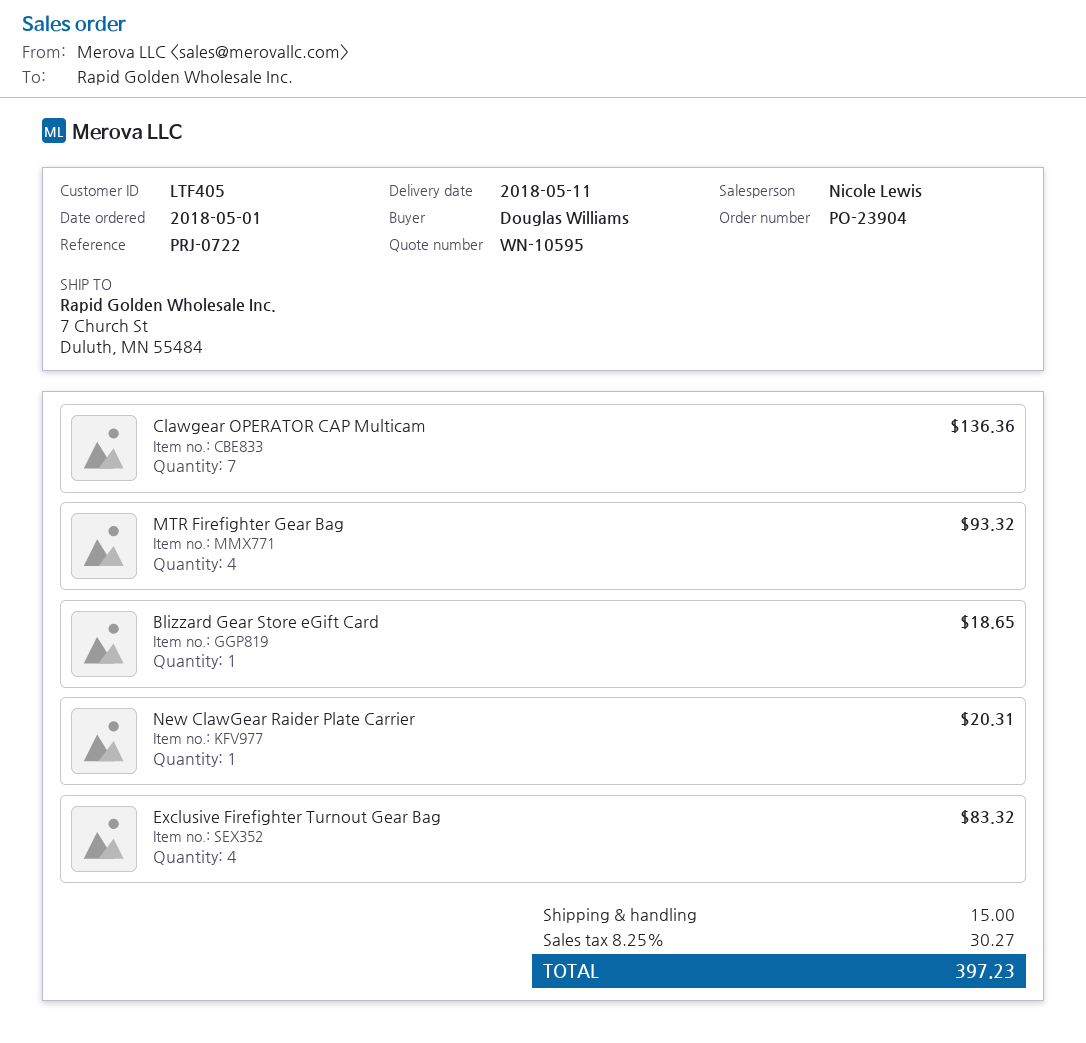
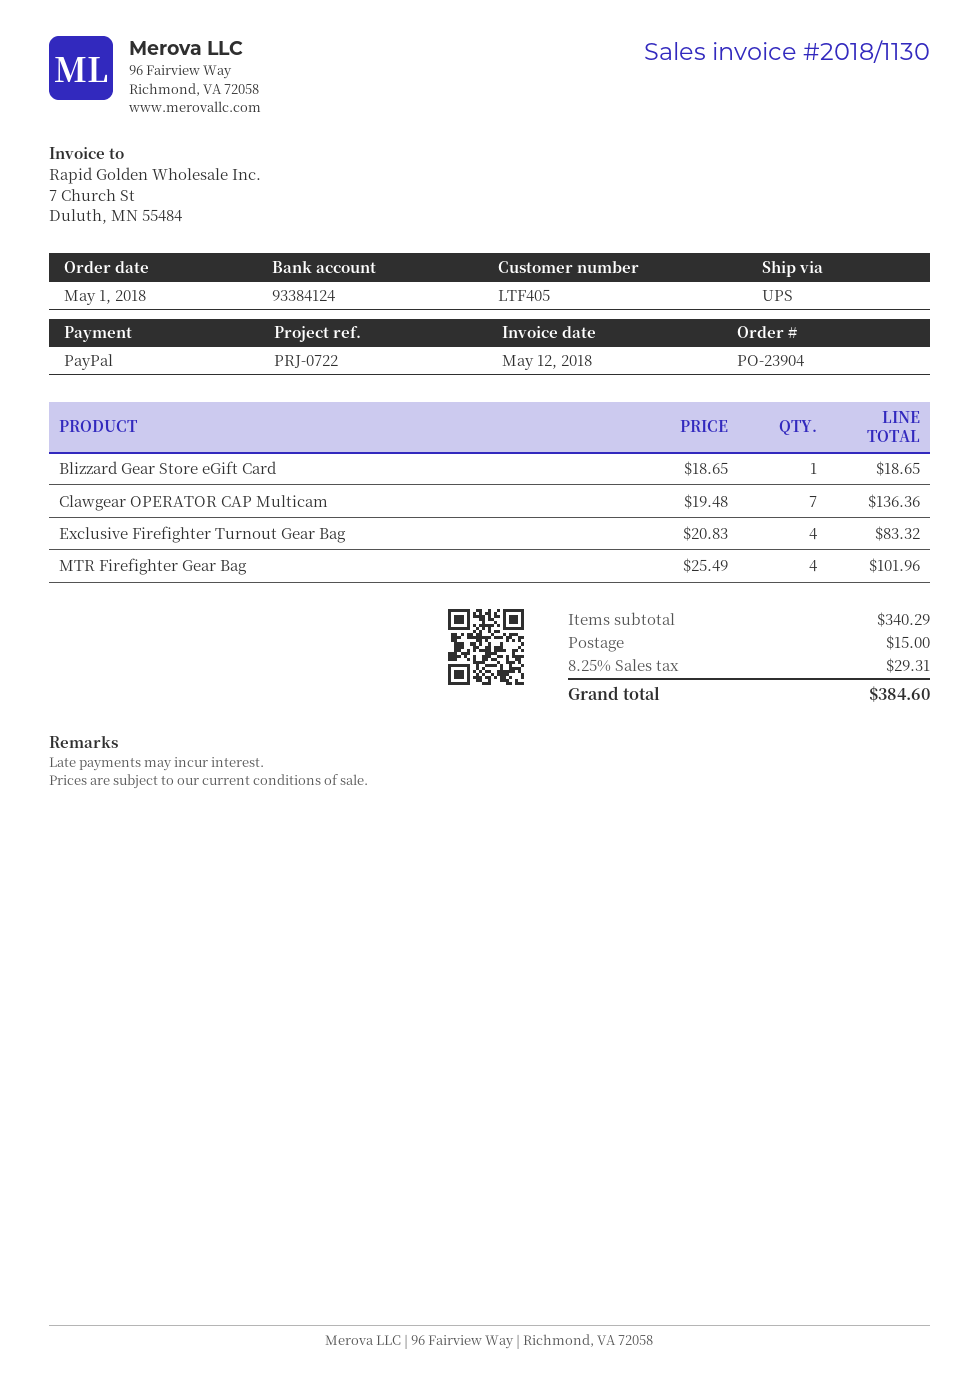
MTR Firefighter Gear Bag: 4 for 93.32 -> 4 for 101.96
New ClawGear Raider Plate Carrier: 1 for 20.31 -> none
tax: 8.25% = 30.27 -> 8.25% = 29.31
total: 397.23 -> 384.60

